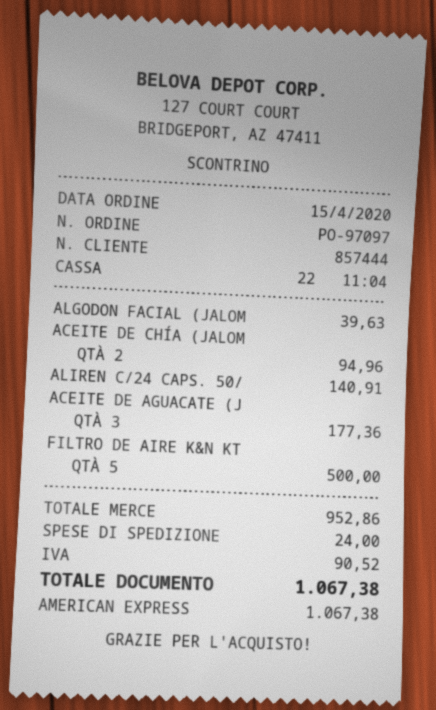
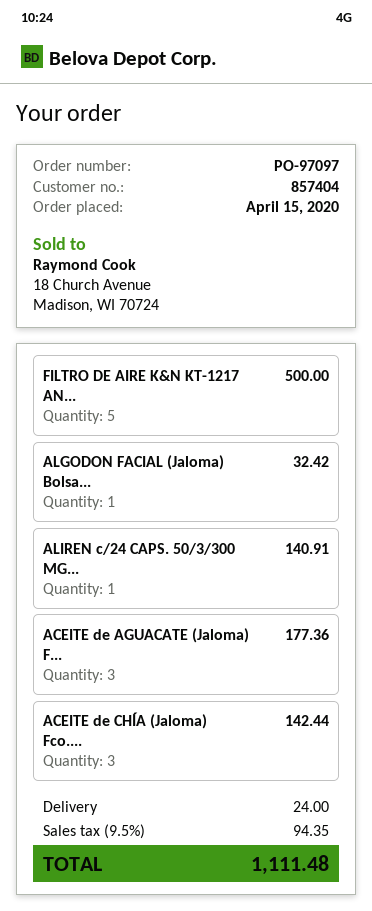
customer number: 857444 -> 857404
ALGODON FACIAL (JALOM: 1 for 39.63 -> 1 for 32.42
ACEITE DE CHÍA (JALOM: 2 for 94.96 -> 3 for 142.44
tax: 90.52 -> 94.35
total: 1067.38 -> 1111.48

